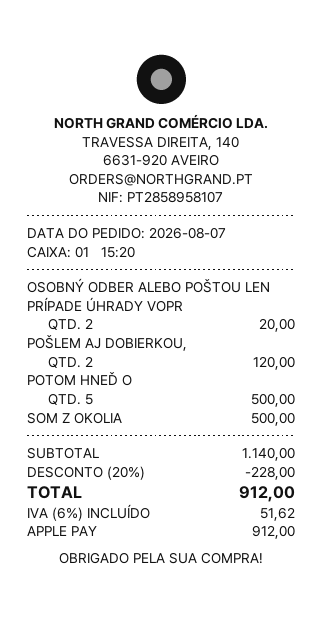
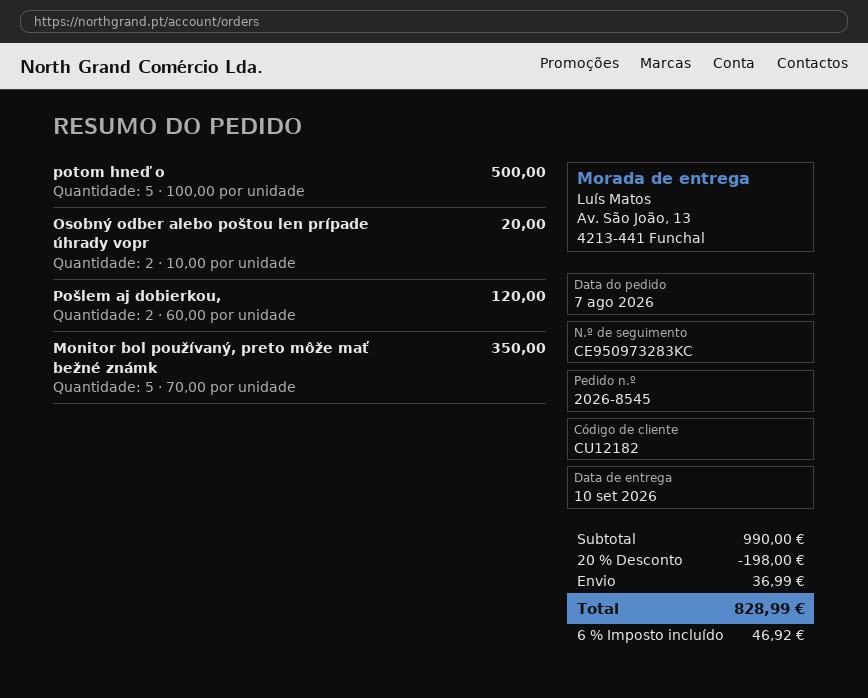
SOM Z OKOLIA: 1 for 500.00 -> none
Monitor bol používaný, preto môže mať bežné známk: none -> 5 for 350.00
subtotal: 1140.00 -> 990.00
discount: 20% = 228.00 -> 20% = 198.00
shipping: none -> 36.99
tax: 6% = 51.62 -> 6% = 46.92
total: 912.00 -> 828.99

